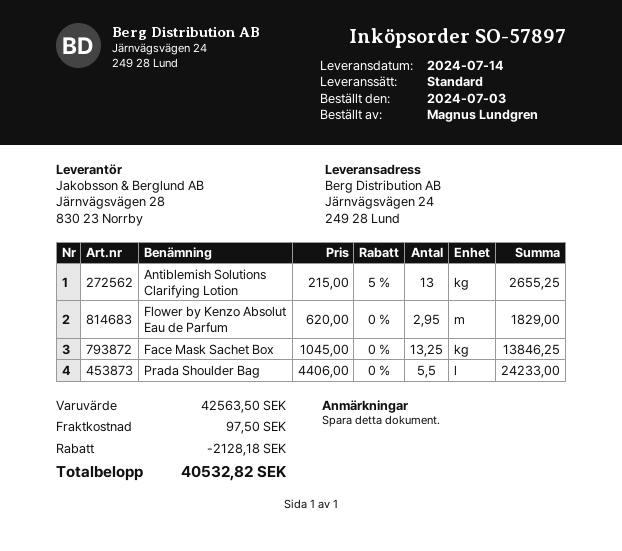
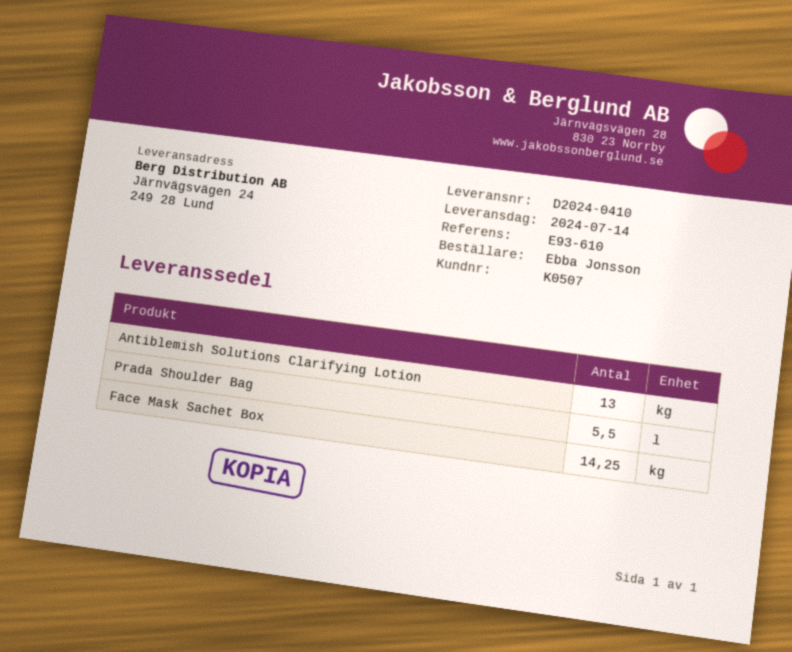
ordered by: Magnus Lundgren -> Ebba Jonsson
Flower by Kenzo Absolut Eau de Parfum: 2.95 -> none
Face Mask Sachet Box: 13.25 -> 14.25

